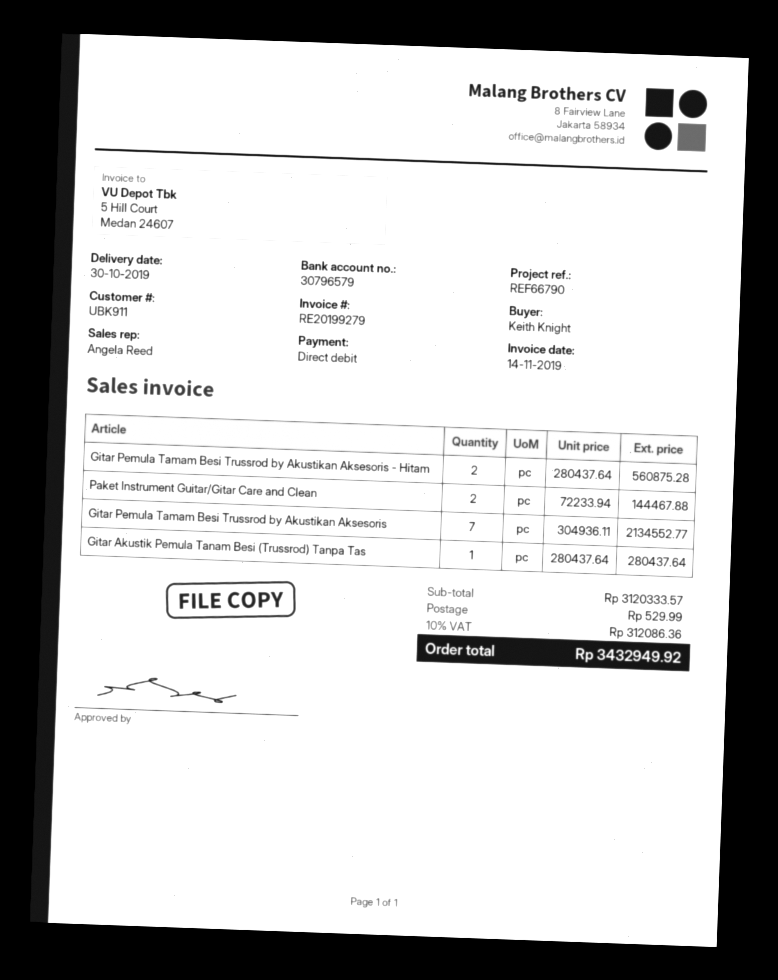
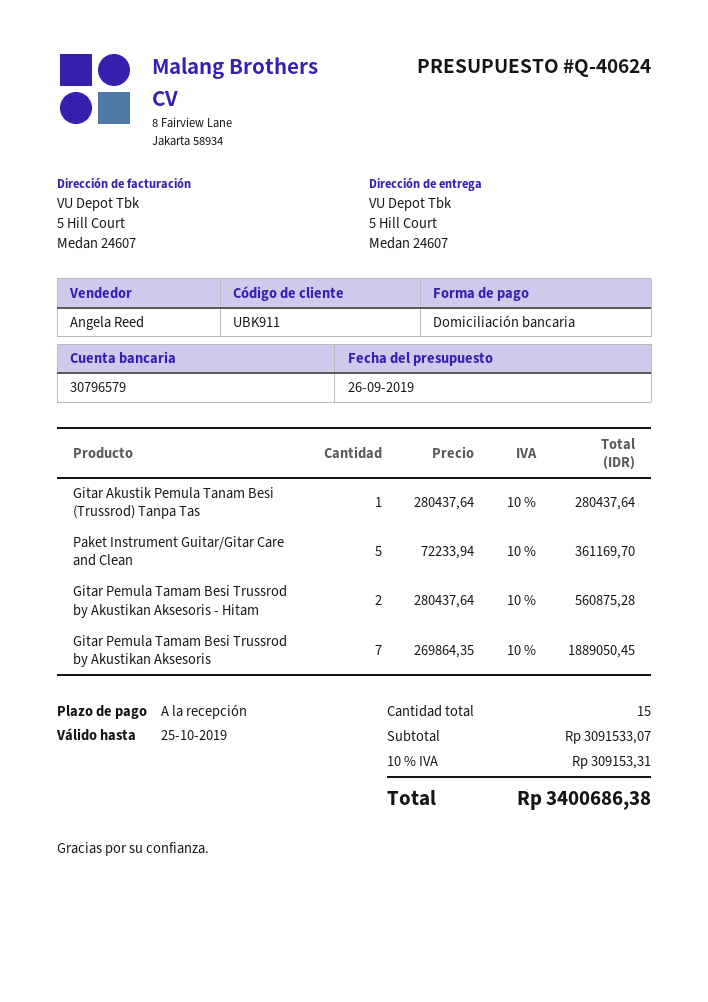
Paket Instrument Guitar/Gitar Care and Clean: 2 x 72233.94 = 144467.88 -> 5 x 72233.94 = 361169.70
Gitar Pemula Tamam Besi Trussrod by Akustikan Aksesoris: 7 x 304936.11 = 2134552.77 -> 7 x 269864.35 = 1889050.45
subtotal: 3120333.57 -> 3091533.07
shipping: 529.99 -> none
tax: 10% = 312086.36 -> 10% = 309153.31
total: 3432949.92 -> 3400686.38

